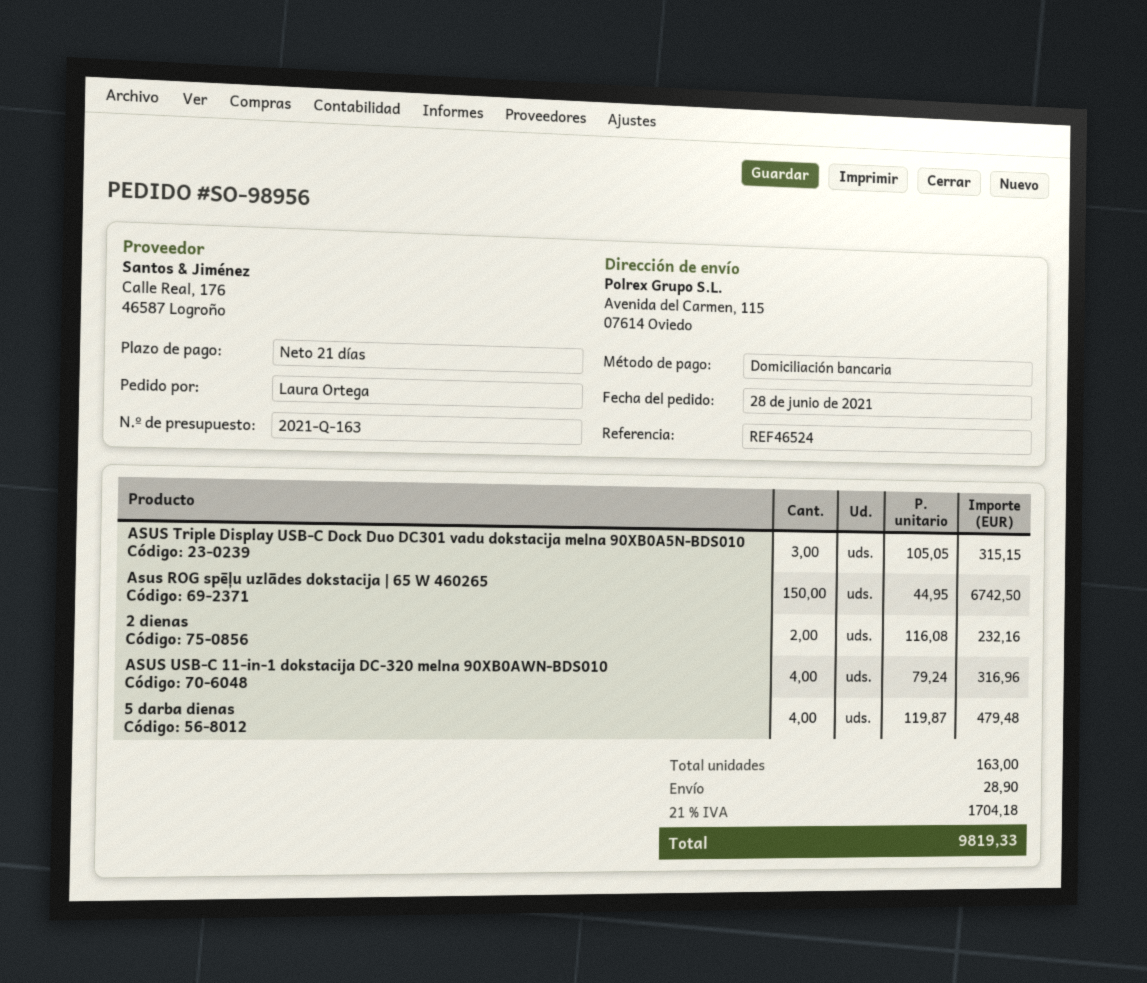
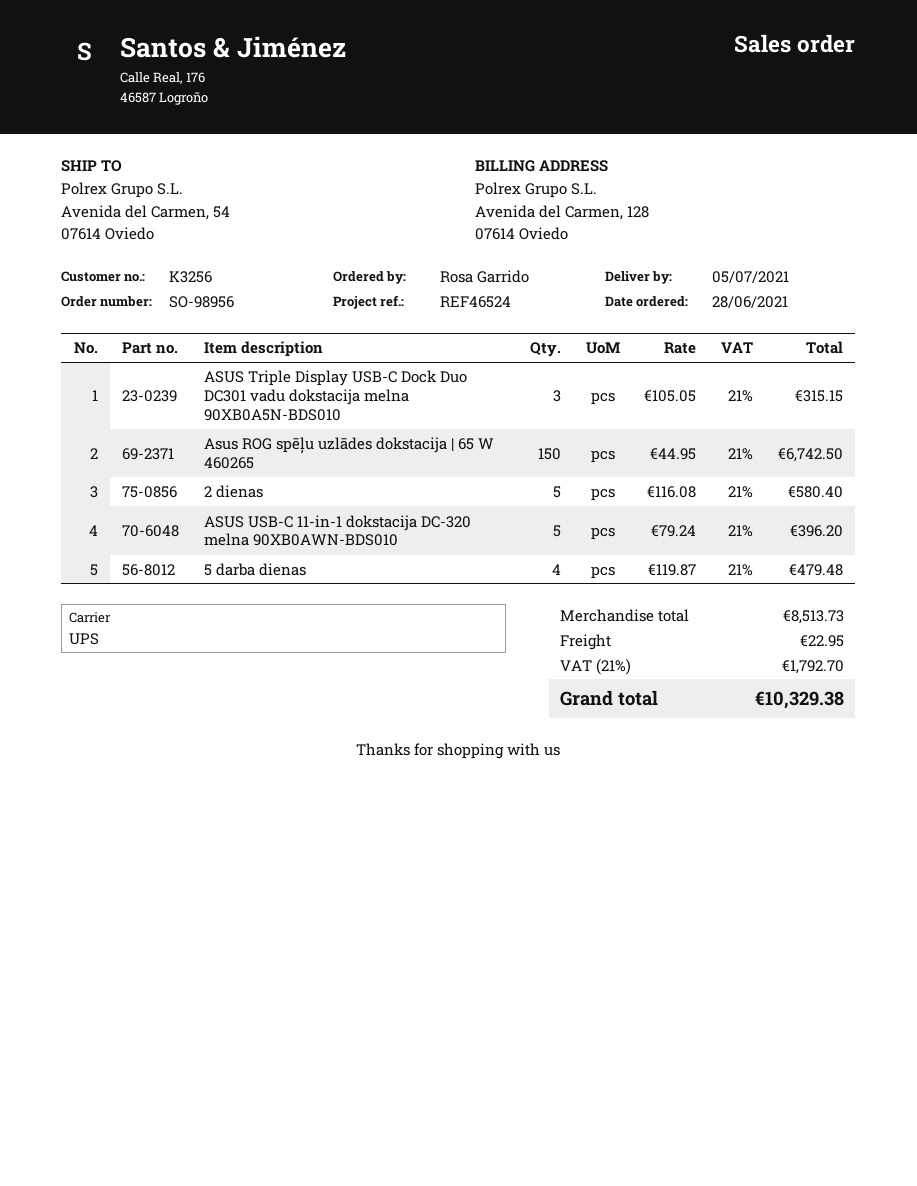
ordered by: Laura Ortega -> Rosa Garrido
ship to: Avenida del Carmen, 115, 07614 Oviedo -> Avenida del Carmen, 54, 07614 Oviedo
2 dienas: 2 x 116.08 = 232.16 -> 5 x 116.08 = 580.40
ASUS USB-C 11-in-1 dokstacija DC-320 melna 90XB0AWN-BDS010: 4 x 79.24 = 316.96 -> 5 x 79.24 = 396.20
shipping: 28.90 -> 22.95
tax: 21% = 1704.18 -> 21% = 1792.70
total: 9819.33 -> 10329.38

